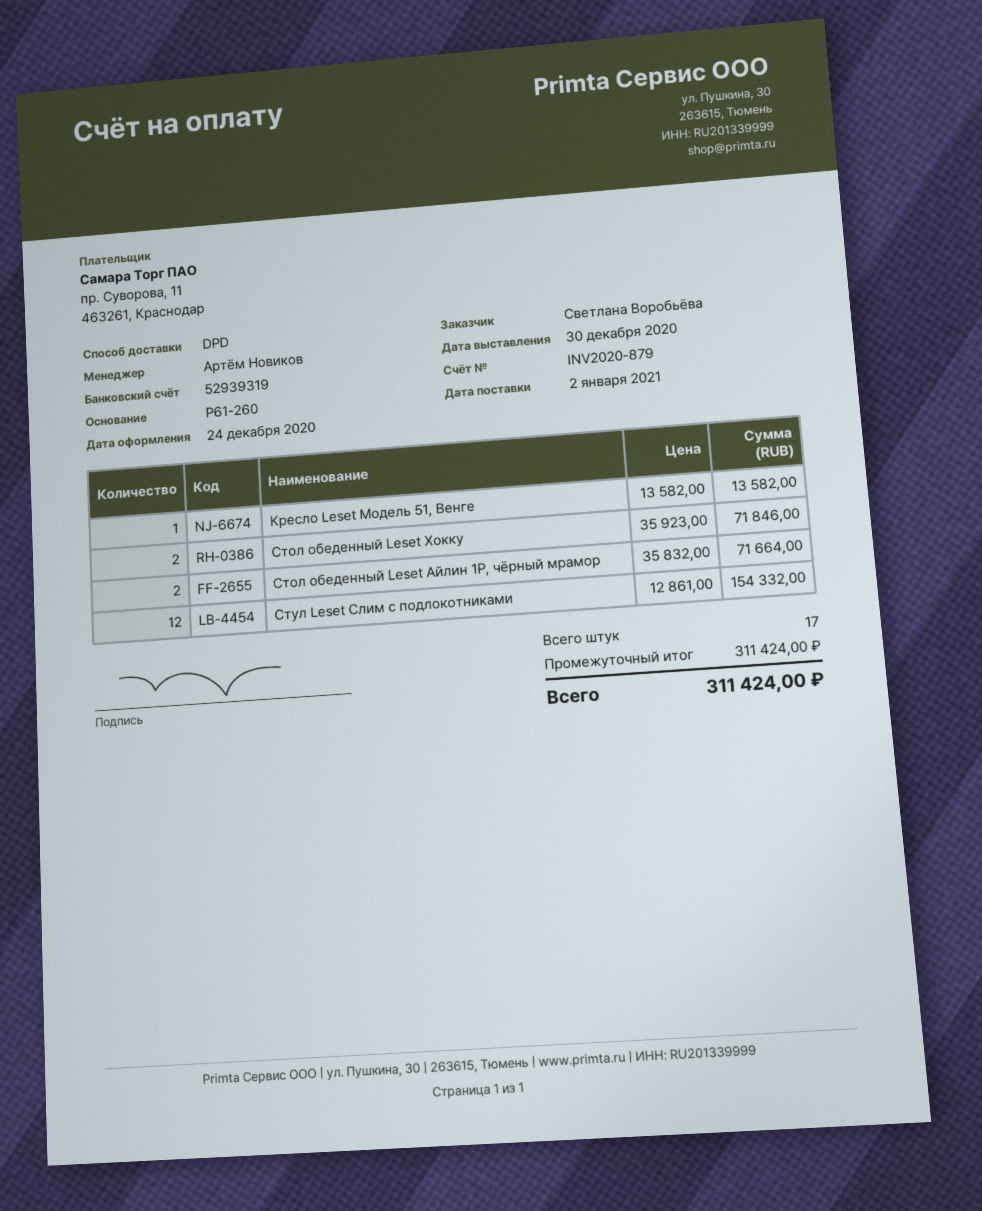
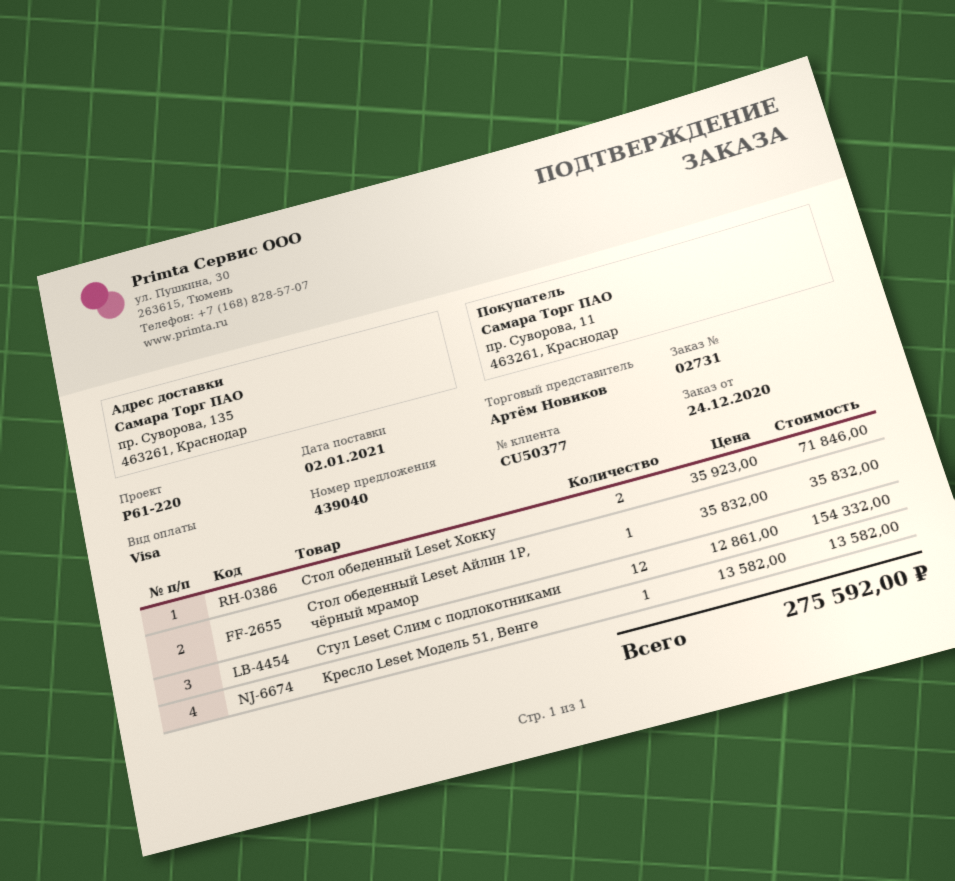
reference: P61-260 -> P61-220
Стол обеденный Leset Айлин 1Р, чёрный мрамор: 2 x 35832.00 = 71664.00 -> 1 x 35832.00 = 35832.00
total: 311424.00 -> 275592.00

